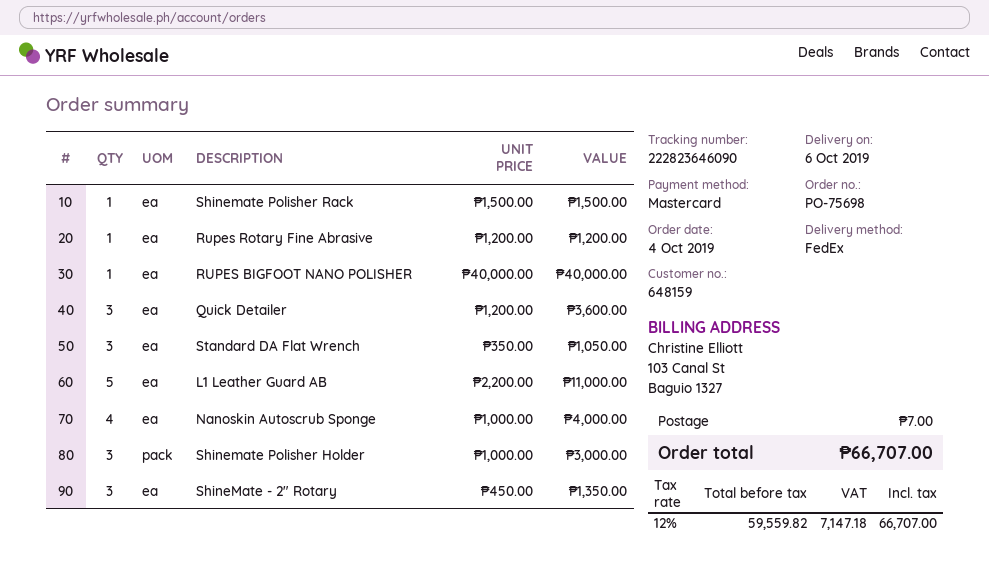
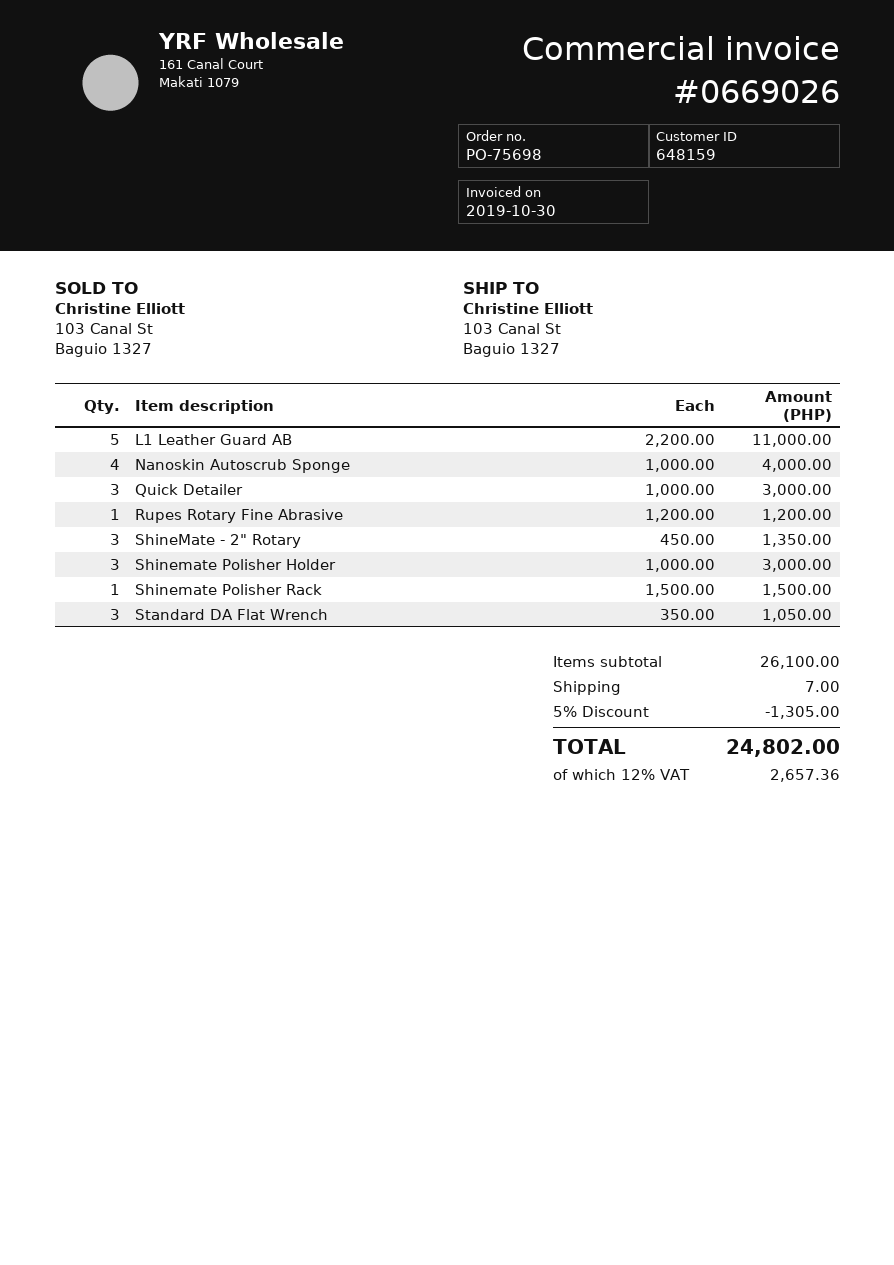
RUPES BIGFOOT NANO POLISHER: 1 x 40000.00 = 40000.00 -> none
Quick Detailer: 3 x 1200.00 = 3600.00 -> 3 x 1000.00 = 3000.00
discount: none -> 5% = 1305.00
tax: 12% = 7147.18 -> 12% = 2657.36
total: 66707.00 -> 24802.00

